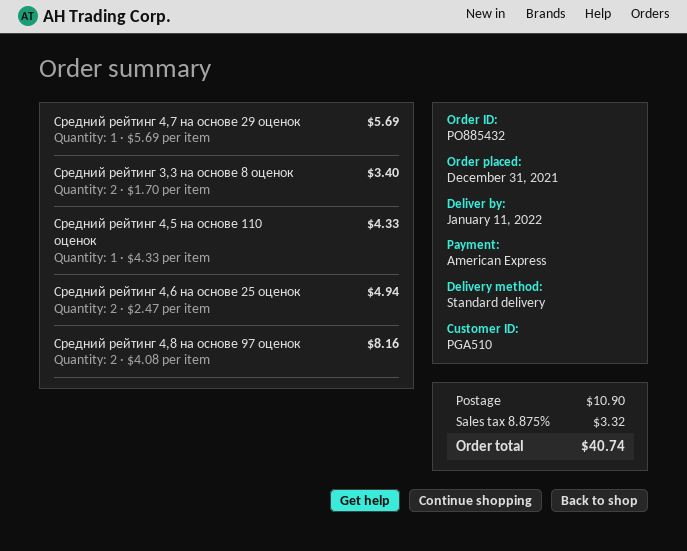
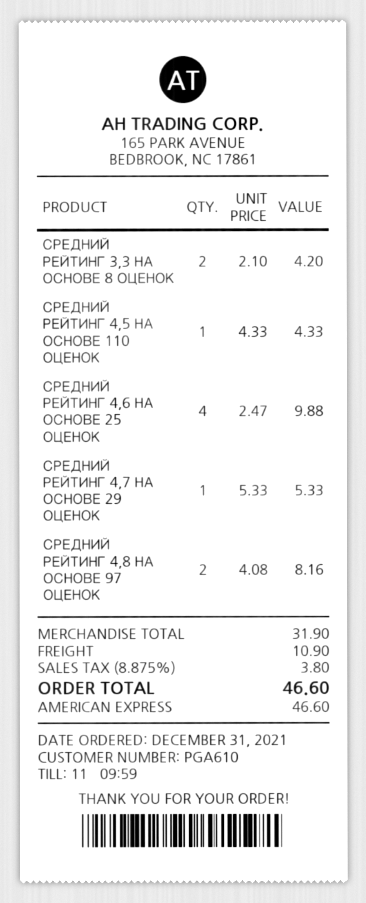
customer number: PGA510 -> PGA610
Средний рейтинг 4,7 на основе 29 оценок: 1 x 5.69 = 5.69 -> 1 x 5.33 = 5.33
Средний рейтинг 3,3 на основе 8 оценок: 2 x 1.70 = 3.40 -> 2 x 2.10 = 4.20
Средний рейтинг 4,6 на основе 25 оценок: 2 x 2.47 = 4.94 -> 4 x 2.47 = 9.88
tax: 8.875% = 3.32 -> 8.875% = 3.80
total: 40.74 -> 46.60

